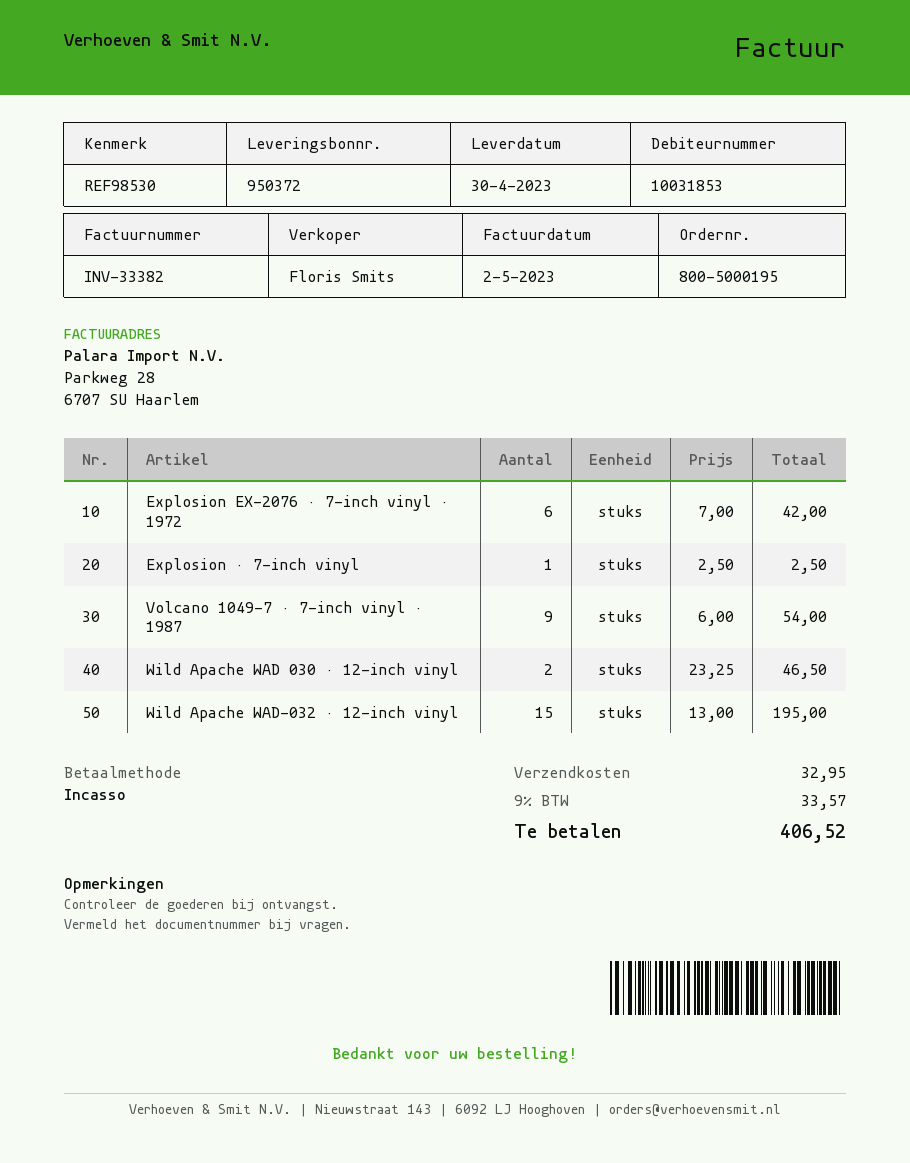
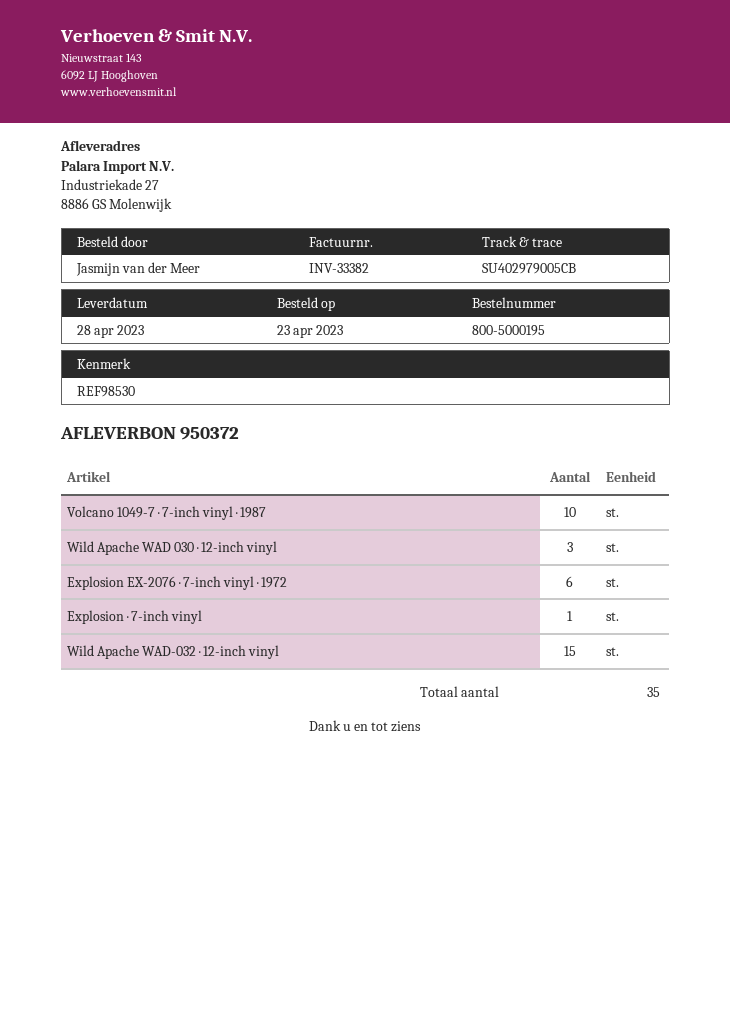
delivery date: 2023-04-30 -> 2023-04-28
Volcano 1049-7 · 7-inch vinyl · 1987: 9 -> 10
Wild Apache WAD 030 · 12-inch vinyl: 2 -> 3

